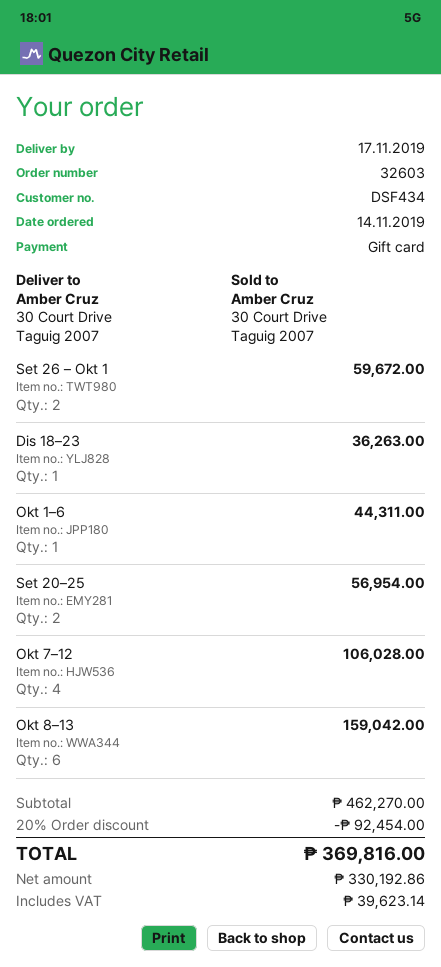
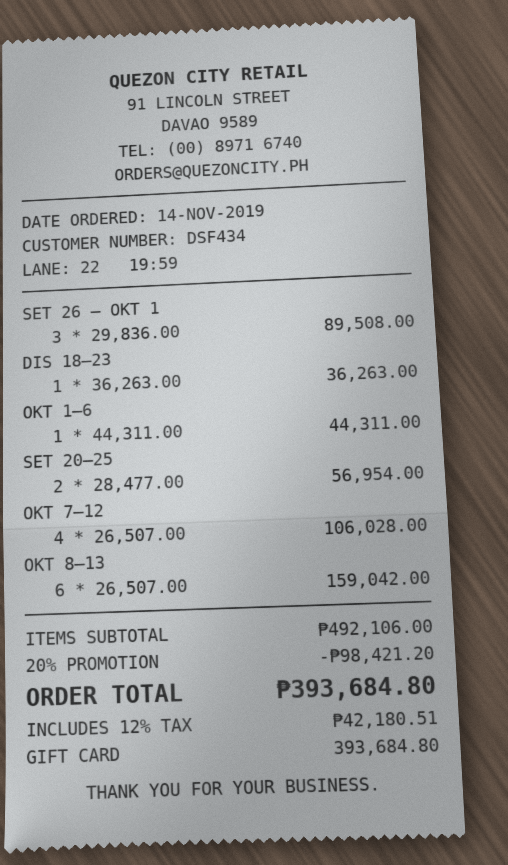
Set 26 – Okt 1: 2 for 59672.00 -> 3 for 89508.00
subtotal: 462270.00 -> 492106.00
discount: 20% = 92454.00 -> 20% = 98421.20
tax: 39623.14 -> 42180.51
total: 369816.00 -> 393684.80

